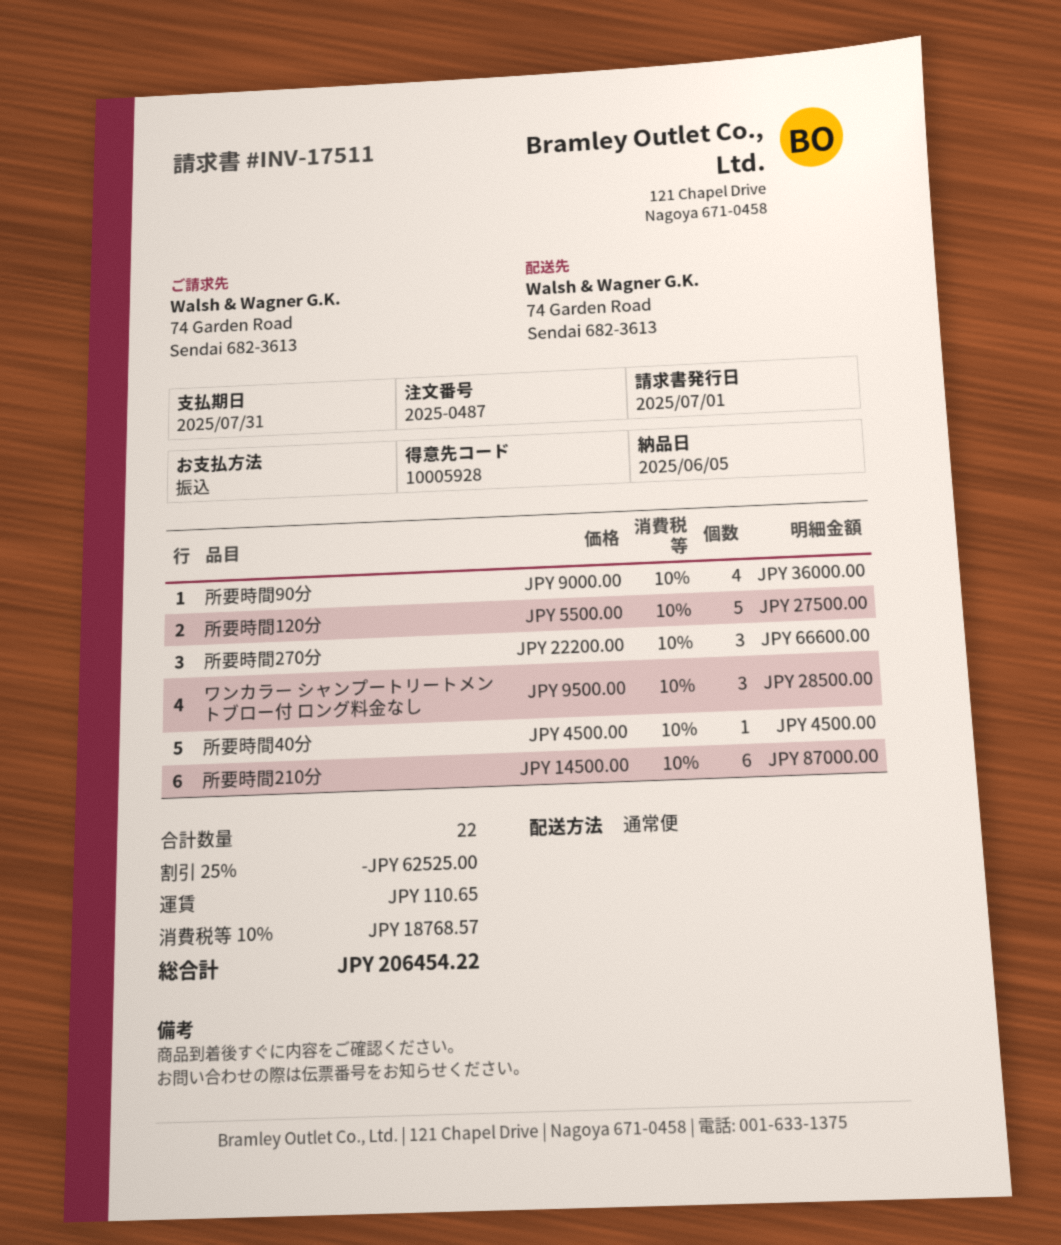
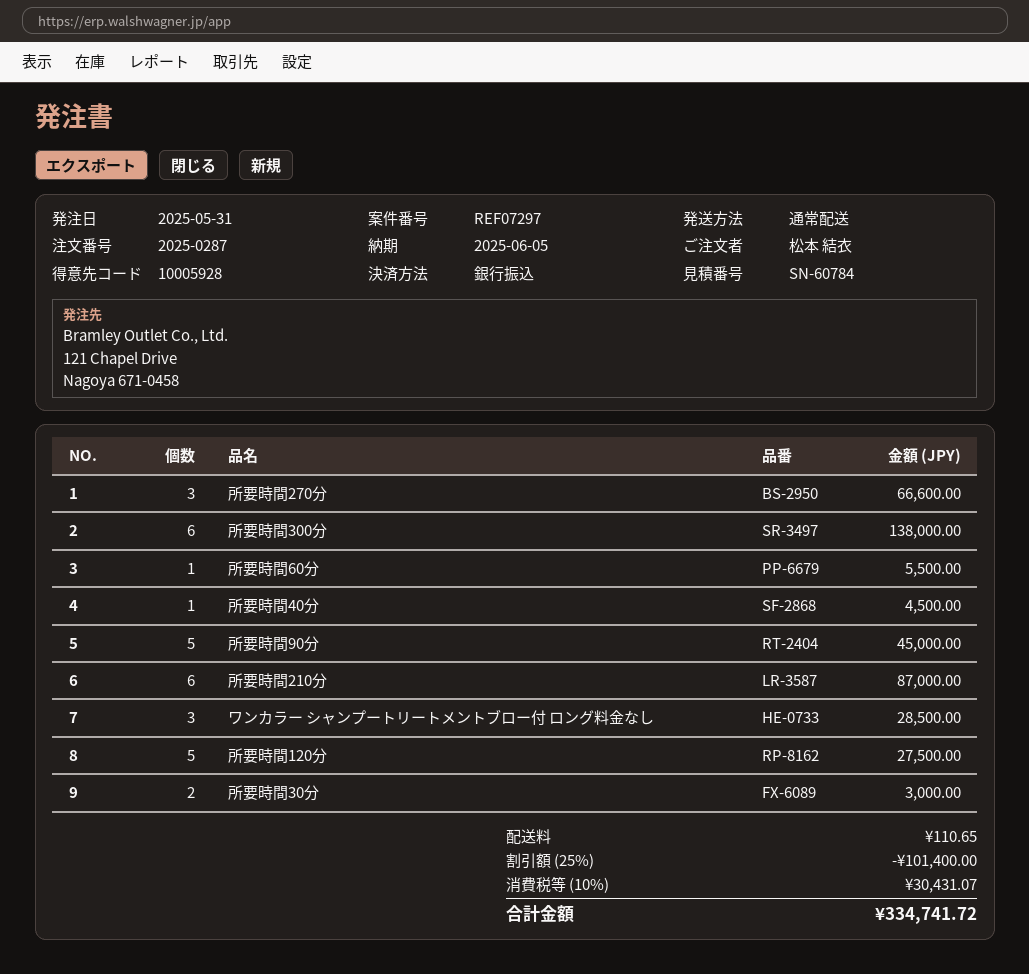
order number: 2025-0487 -> 2025-0287
所要時間90分: 4 for 36000.00 -> 5 for 45000.00
所要時間300分: none -> 6 for 138000.00
所要時間60分: none -> 1 for 5500.00
所要時間30分: none -> 2 for 3000.00
discount: 25% = 62525.00 -> 25% = 101400.00
tax: 10% = 18768.57 -> 10% = 30431.07
total: 206454.22 -> 334741.72

